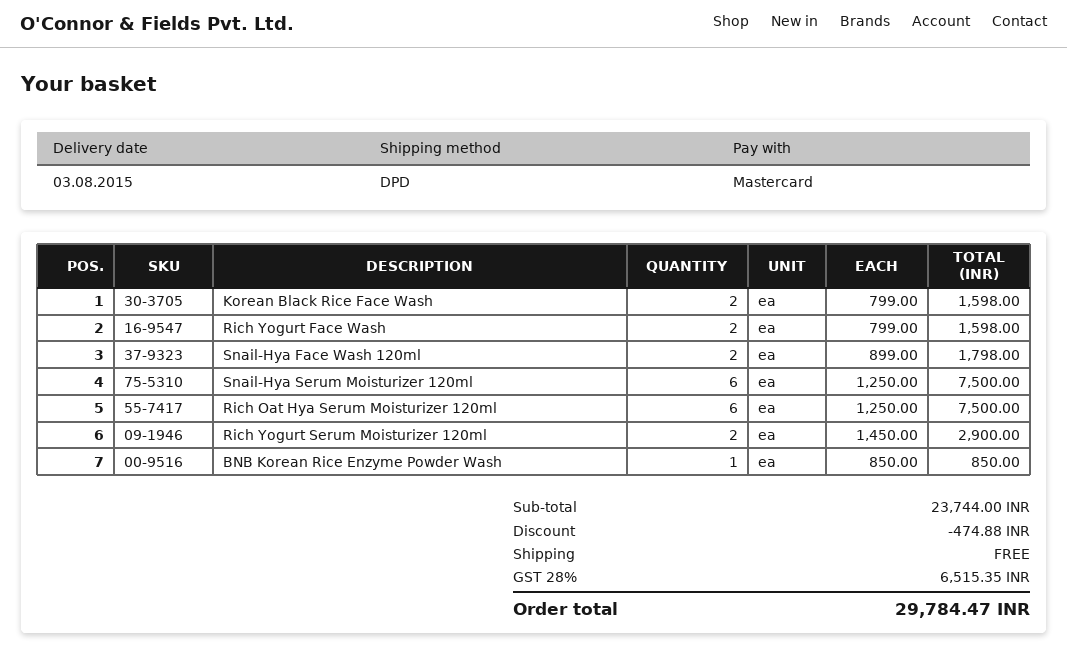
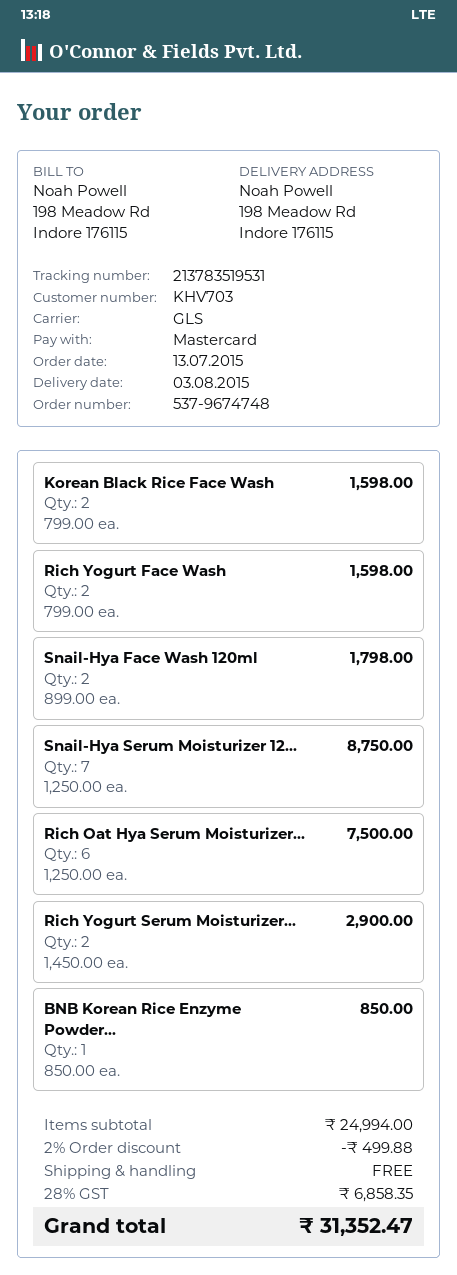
shipping method: DPD -> GLS
Snail-Hya Serum Moisturizer 120ml: 6 x 1250.00 = 7500.00 -> 7 x 1250.00 = 8750.00
subtotal: 23744.00 -> 24994.00
discount: 474.88 -> 499.88
tax: 28% = 6515.35 -> 28% = 6858.35
total: 29784.47 -> 31352.47

